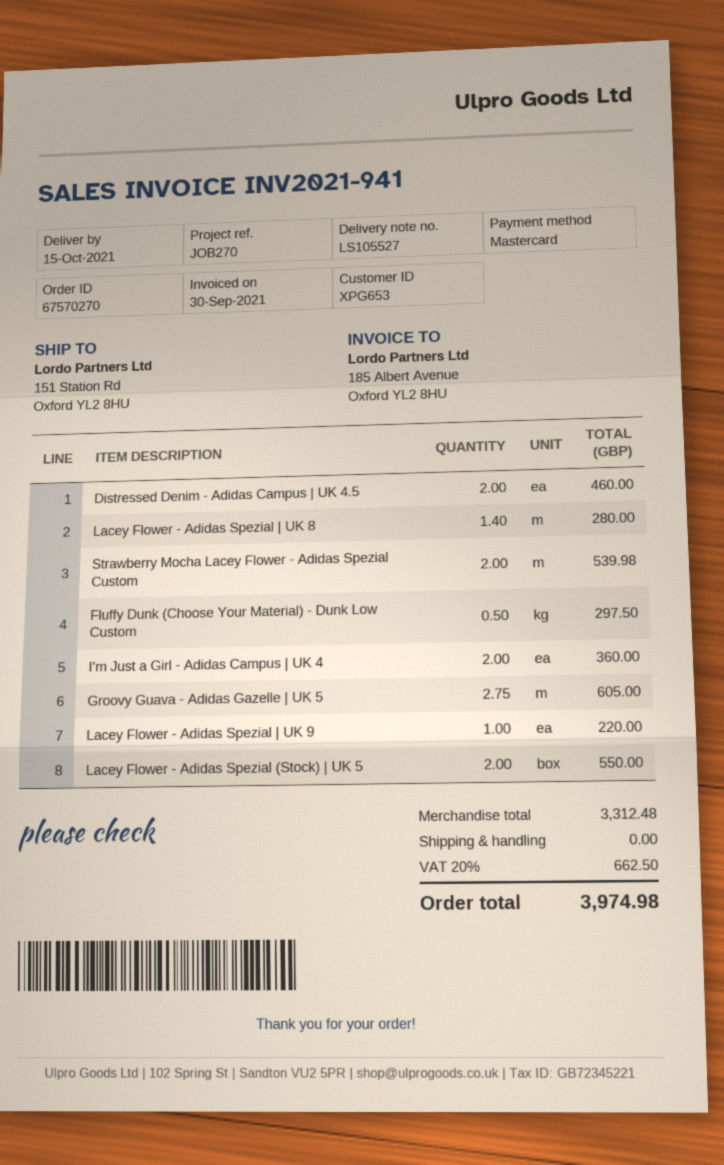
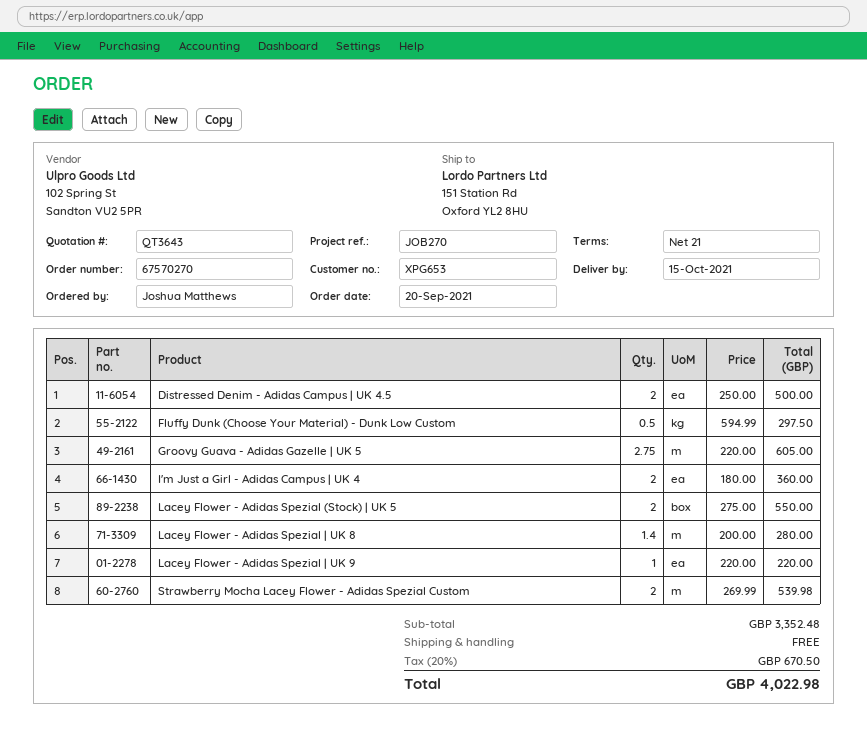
Distressed Denim - Adidas Campus | UK 4.5: 2 for 460.00 -> 2 for 500.00
subtotal: 3312.48 -> 3352.48
tax: 20% = 662.50 -> 20% = 670.50
total: 3974.98 -> 4022.98

